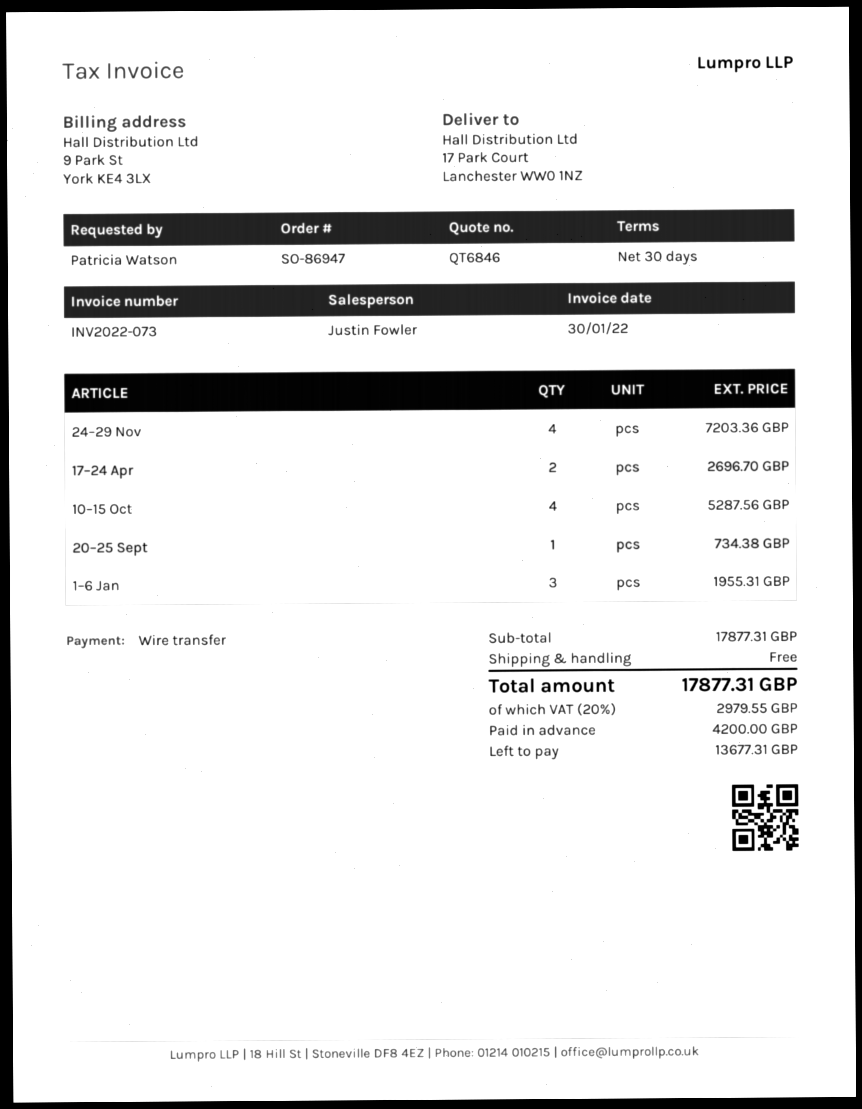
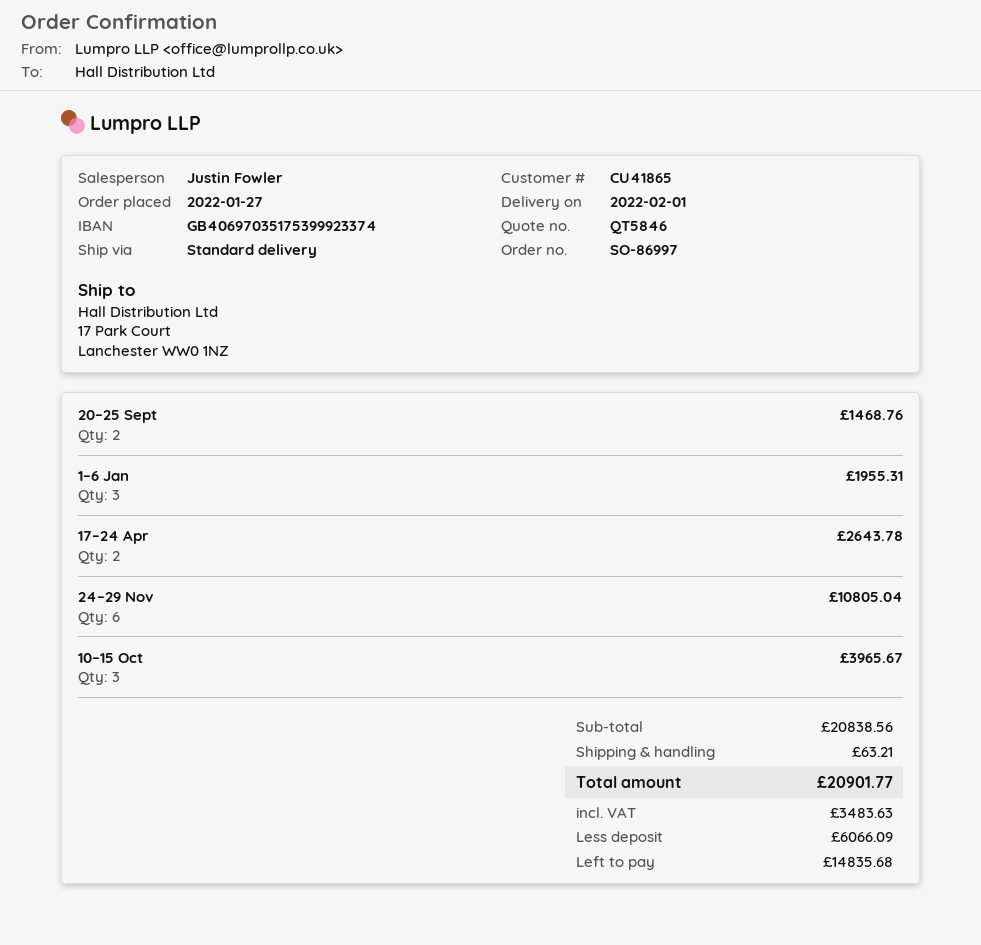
quote number: QT6846 -> QT5846
order number: SO-86947 -> SO-86997
24–29 Nov: 4 for 7203.36 -> 6 for 10805.04
17–24 Apr: 2 for 2696.70 -> 2 for 2643.78
10–15 Oct: 4 for 5287.56 -> 3 for 3965.67
20–25 Sept: 1 for 734.38 -> 2 for 1468.76
subtotal: 17877.31 -> 20838.56
shipping: 0.00 -> 63.21
tax: 2979.55 -> 3483.63
total: 17877.31 -> 20901.77
deposit: 4200.00 -> 6066.09
balance: 13677.31 -> 14835.68

